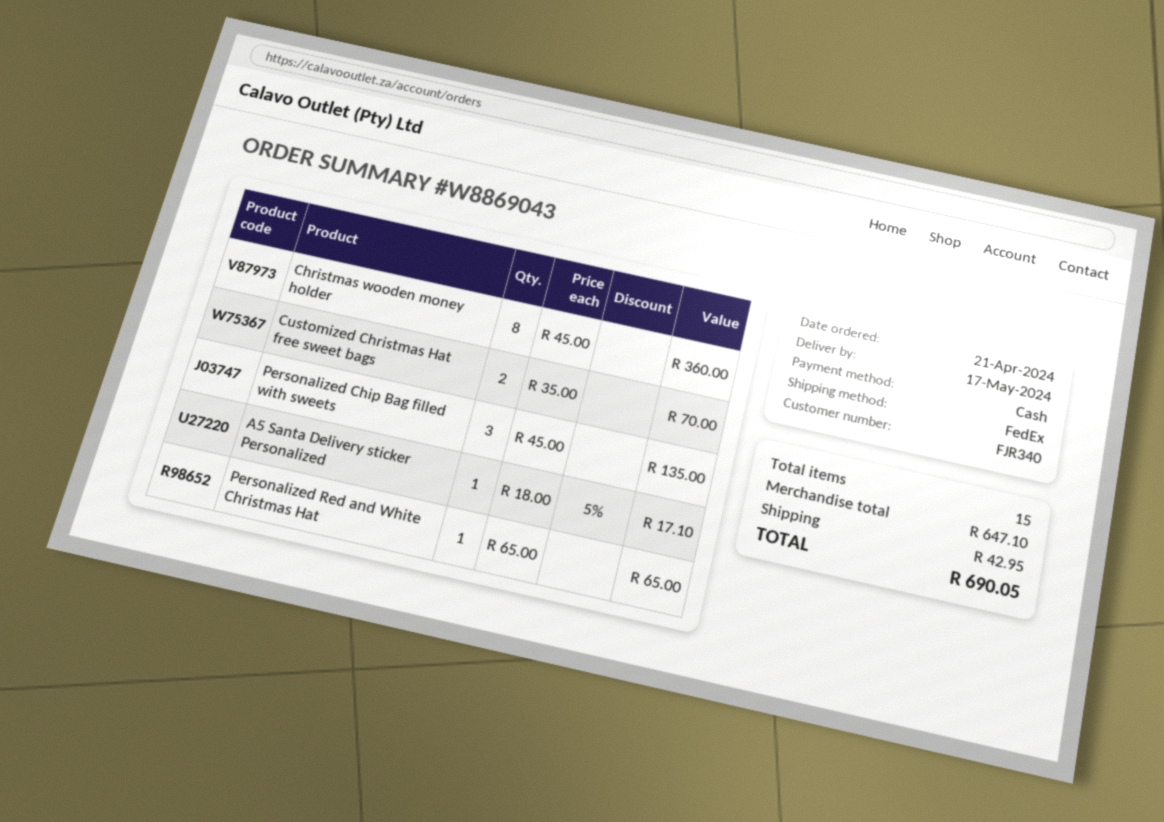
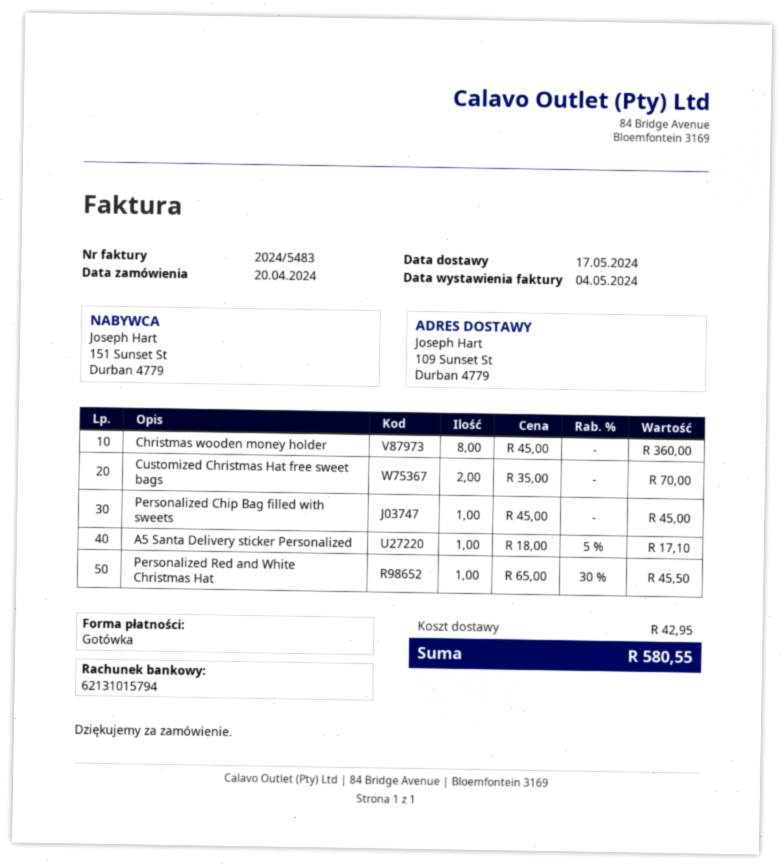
order date: 2024-04-21 -> 2024-04-20
Personalized Chip Bag filled with sweets: 3 x 45.00 = 135.00 -> 1 x 45.00 = 45.00
Personalized Red and White Christmas Hat: 1 x 65.00 = 65.00 -> 1 x 65.00 - 30% = 45.50
total: 690.05 -> 580.55

